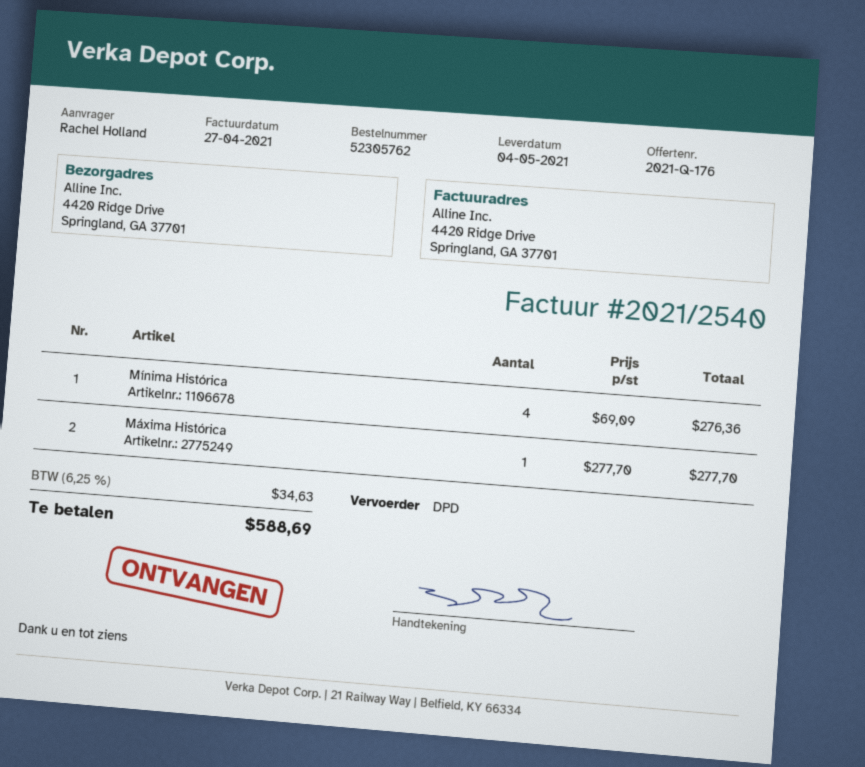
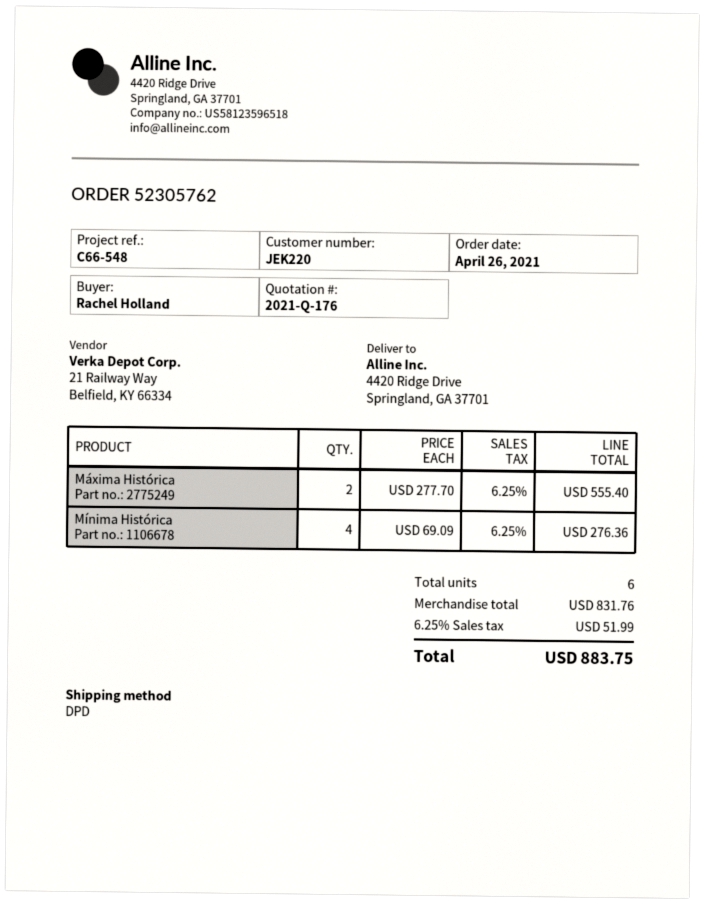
Máxima Histórica: 1 x 277.70 = 277.70 -> 2 x 277.70 = 555.40
tax: 6.25% = 34.63 -> 6.25% = 51.99
total: 588.69 -> 883.75

